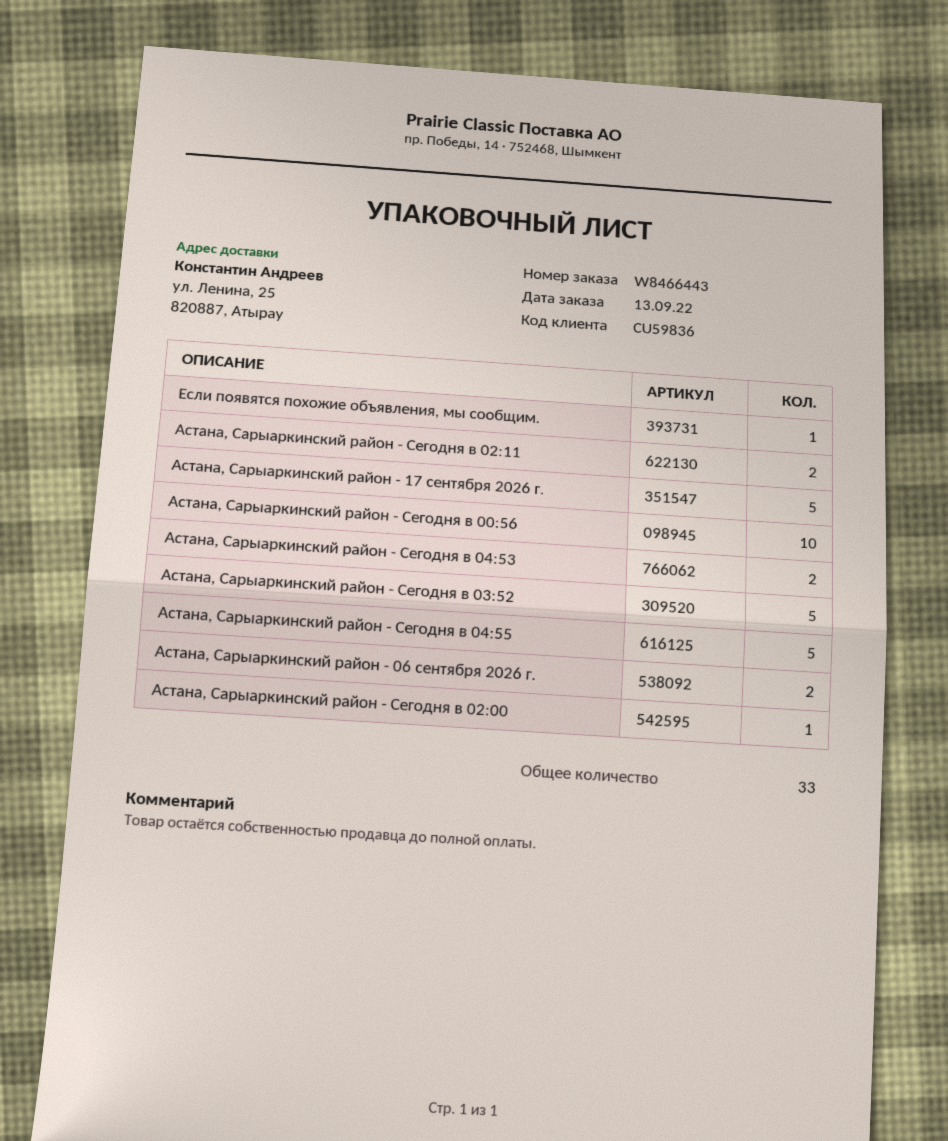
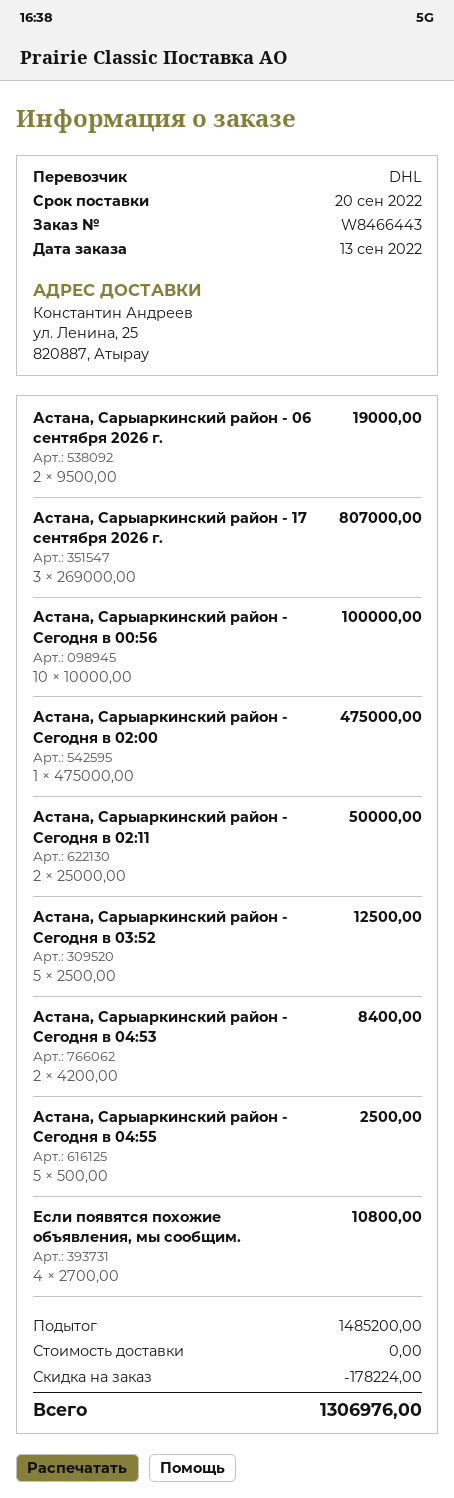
Если появятся похожие объявления, мы сообщим.: 1 -> 4
Астана, Сарыаркинский район - 17 сентября 2026 г.: 5 -> 3

